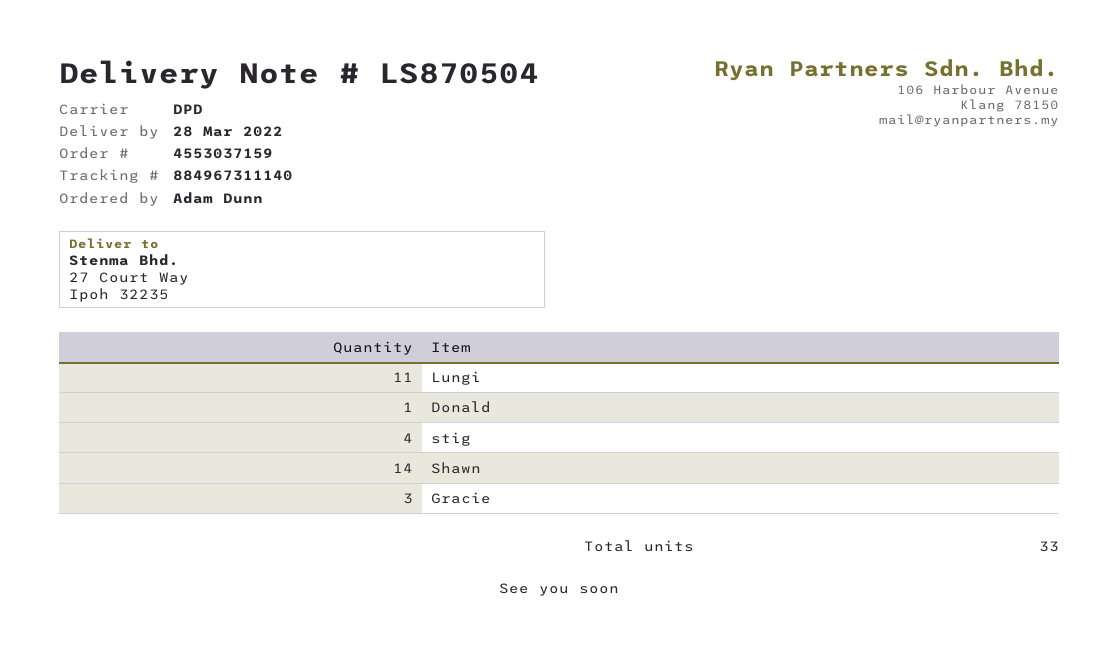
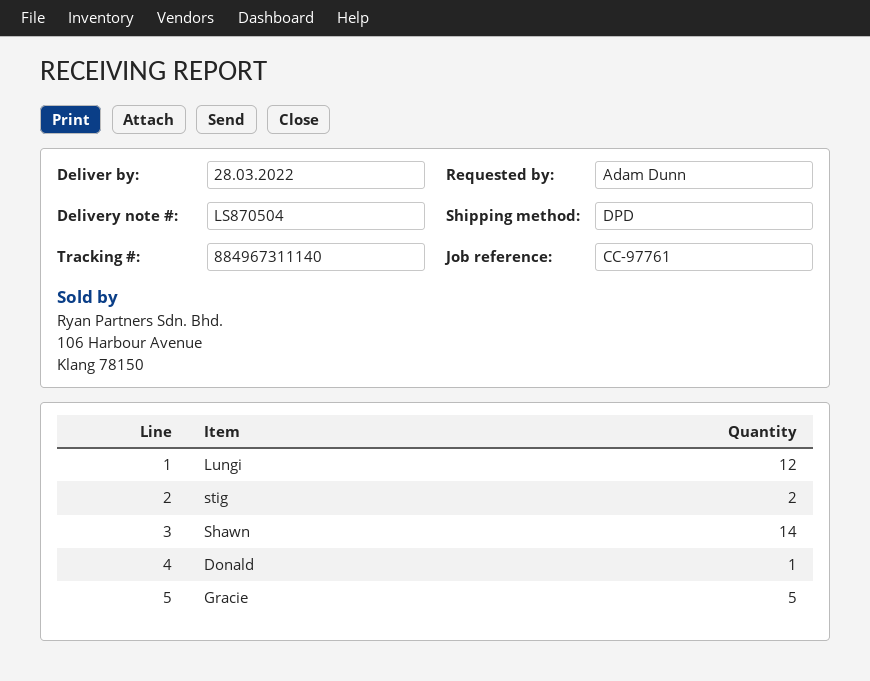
Lungi: 11 -> 12
stig: 4 -> 2
Gracie: 3 -> 5

